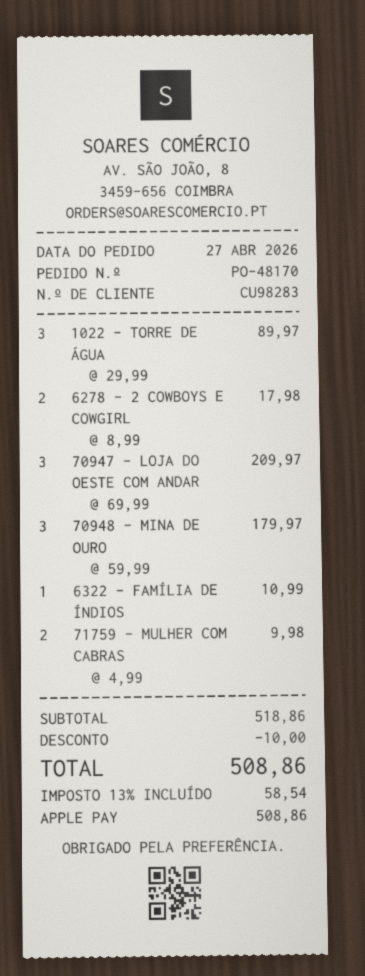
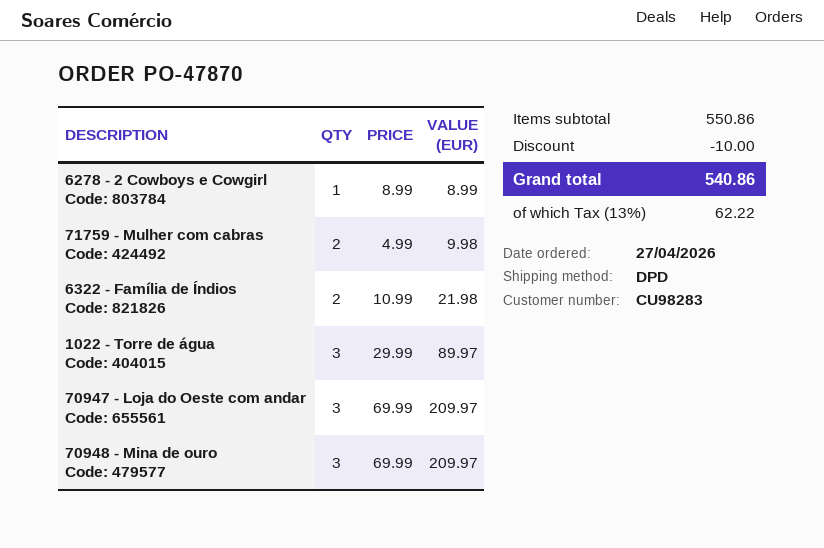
order number: PO-48170 -> PO-47870
6278 - 2 COWBOYS E COWGIRL: 2 x 8.99 = 17.98 -> 1 x 8.99 = 8.99
70948 - MINA DE OURO: 3 x 59.99 = 179.97 -> 3 x 69.99 = 209.97
6322 - FAMÍLIA DE ÍNDIOS: 1 x 10.99 = 10.99 -> 2 x 10.99 = 21.98
subtotal: 518.86 -> 550.86
tax: 13% = 58.54 -> 13% = 62.22
total: 508.86 -> 540.86

